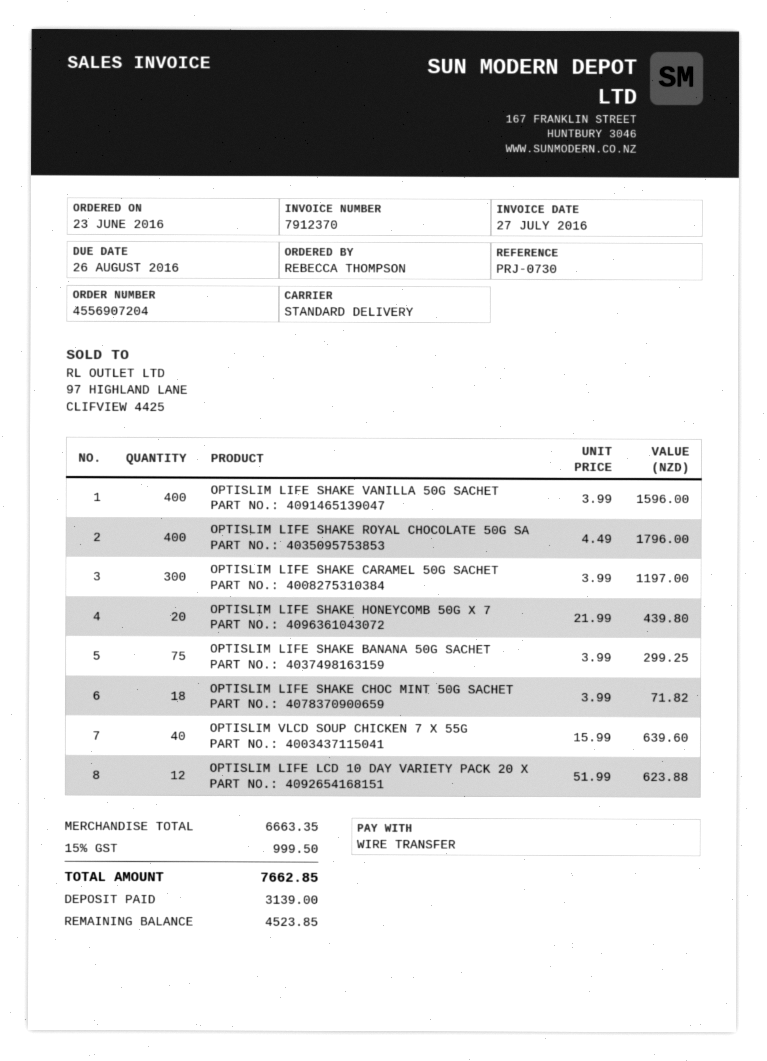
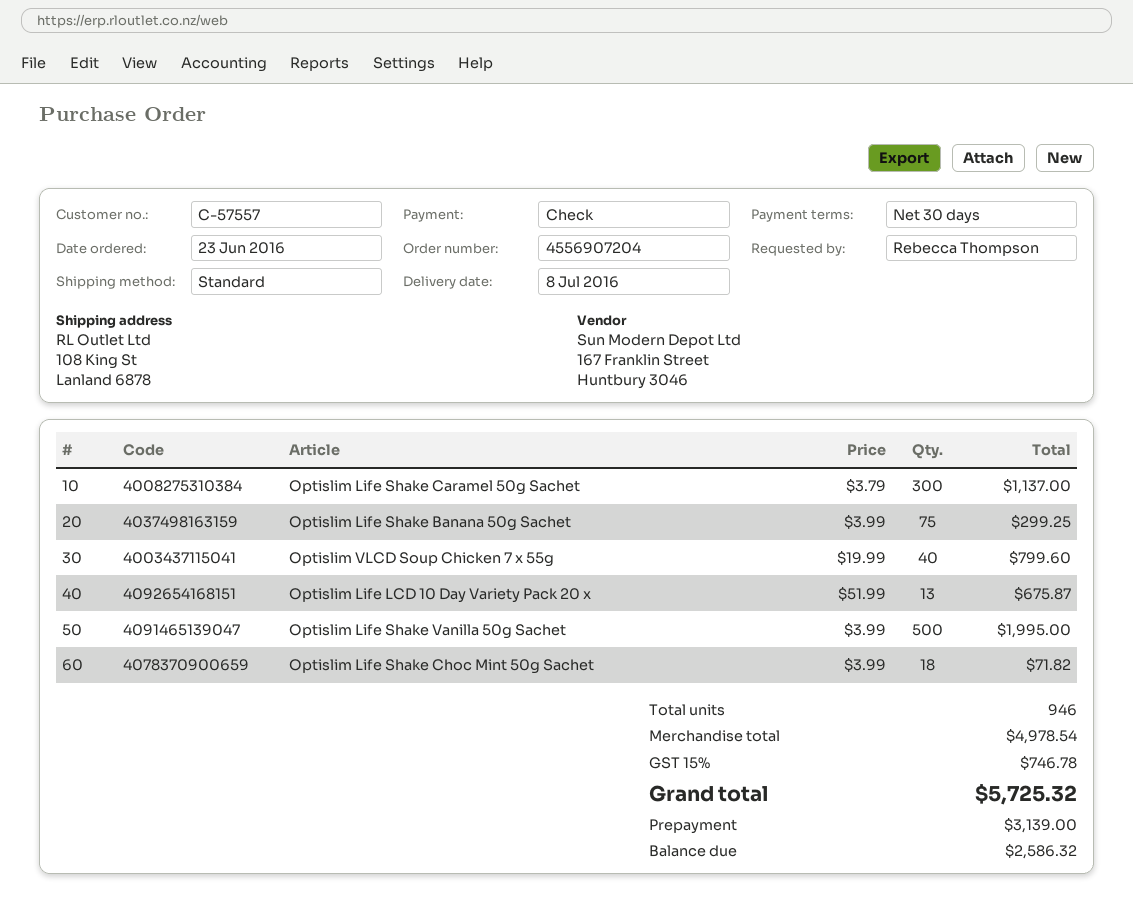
payment method: bank transfer -> cheque
OPTISLIM LIFE SHAKE VANILLA 50G SACHET: 400 x 3.99 = 1596.00 -> 500 x 3.99 = 1995.00
OPTISLIM LIFE SHAKE ROYAL CHOCOLATE 50G SA: 400 x 4.49 = 1796.00 -> none
OPTISLIM LIFE SHAKE CARAMEL 50G SACHET: 300 x 3.99 = 1197.00 -> 300 x 3.79 = 1137.00
OPTISLIM LIFE SHAKE HONEYCOMB 50G X 7: 20 x 21.99 = 439.80 -> none
OPTISLIM VLCD SOUP CHICKEN 7 X 55G: 40 x 15.99 = 639.60 -> 40 x 19.99 = 799.60
OPTISLIM LIFE LCD 10 DAY VARIETY PACK 20 X: 12 x 51.99 = 623.88 -> 13 x 51.99 = 675.87
subtotal: 6663.35 -> 4978.54
tax: 15% = 999.50 -> 15% = 746.78
total: 7662.85 -> 5725.32
balance: 4523.85 -> 2586.32

